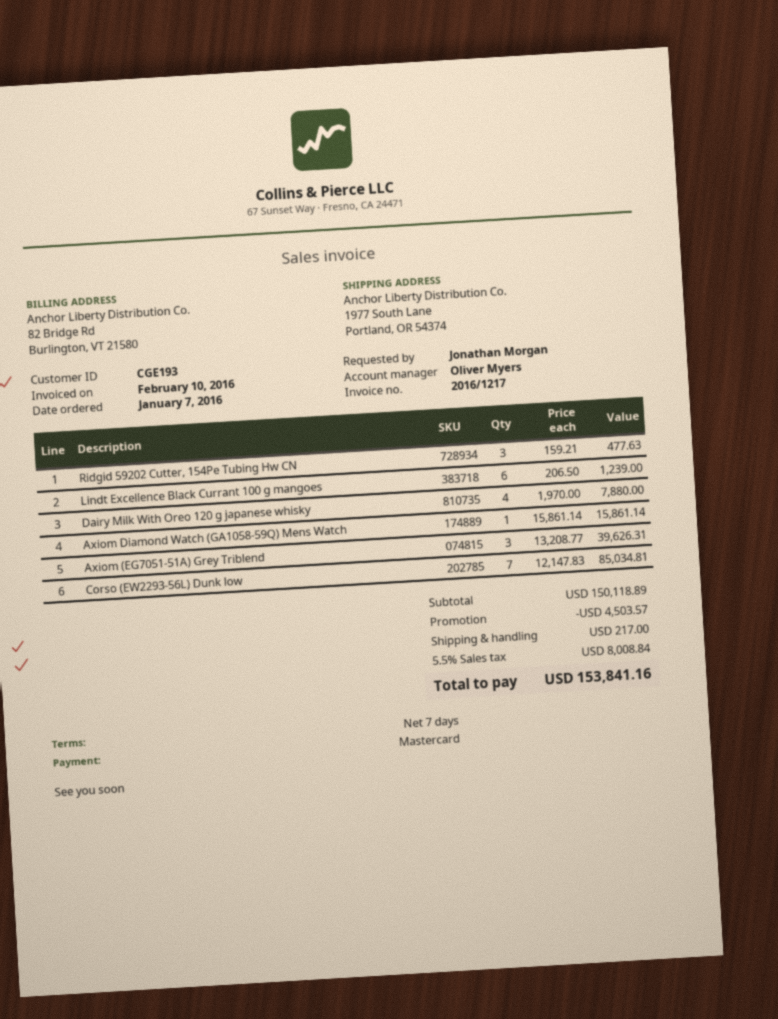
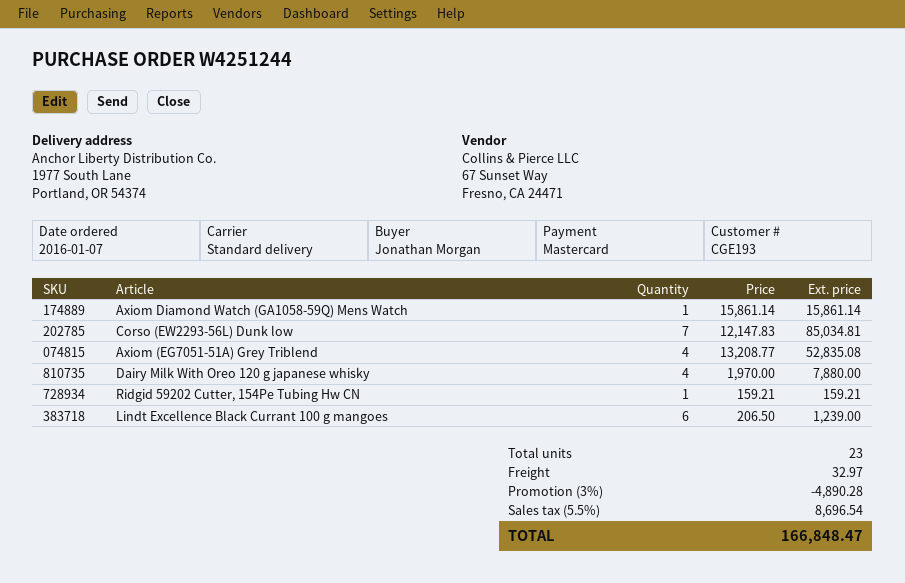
Ridgid 59202 Cutter, 154Pe Tubing Hw CN: 3 x 159.21 = 477.63 -> 1 x 159.21 = 159.21
Axiom (EG7051-51A) Grey Triblend: 3 x 13208.77 = 39626.31 -> 4 x 13208.77 = 52835.08
discount: 4503.57 -> 4890.28
shipping: 217.00 -> 32.97
tax: 5.5% = 8008.84 -> 5.5% = 8696.54
total: 153841.16 -> 166848.47

